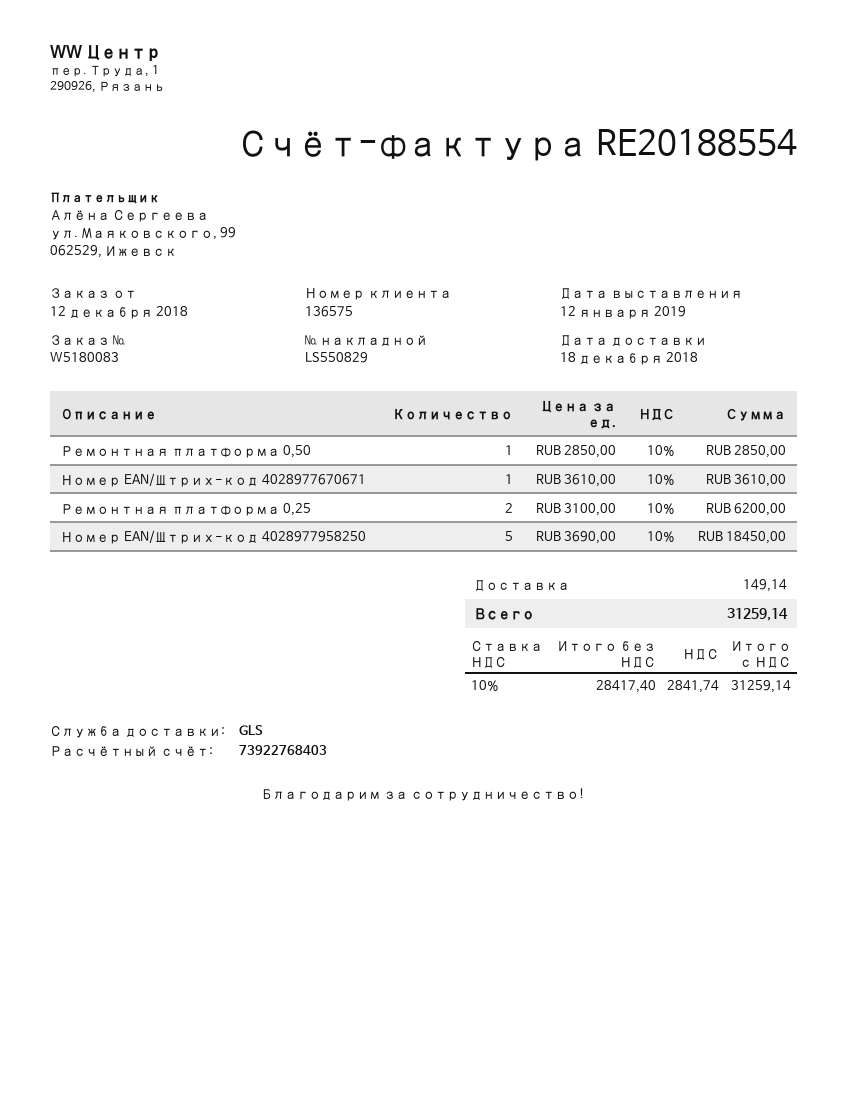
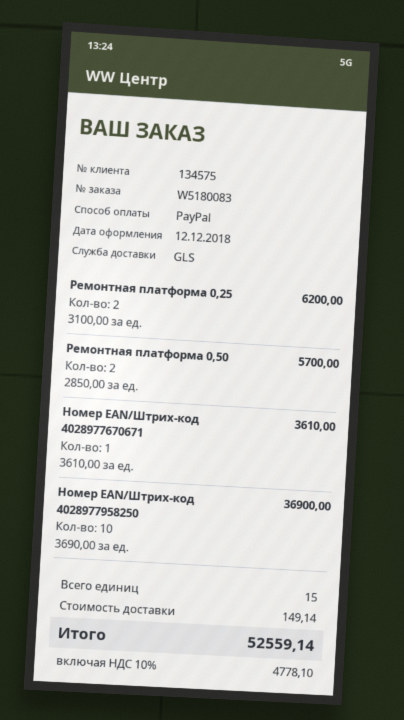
customer number: 136575 -> 134575
Ремонтная платформа 0,50: 1 x 2850.00 = 2850.00 -> 2 x 2850.00 = 5700.00
Номер EAN/Штрих-код 4028977958250: 5 x 3690.00 = 18450.00 -> 10 x 3690.00 = 36900.00
tax: 10% = 2841.74 -> 10% = 4778.10
total: 31259.14 -> 52559.14

